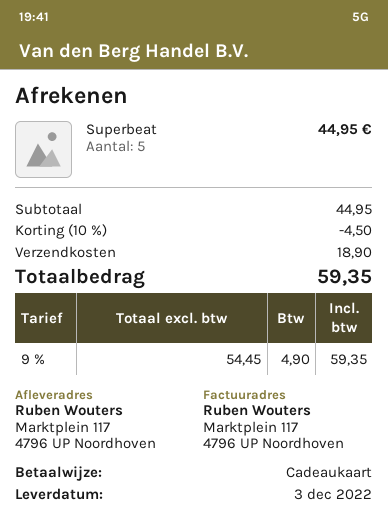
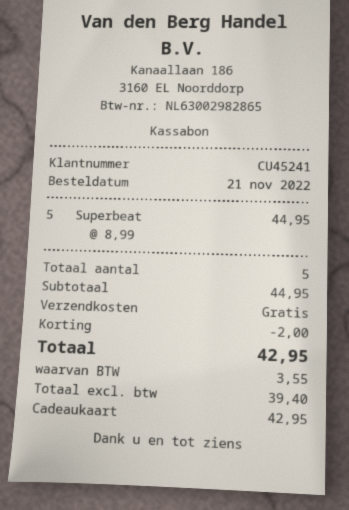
discount: 4.50 -> 2.00
shipping: 18.90 -> 0.00
net: 54.45 -> 39.40
tax: 4.90 -> 3.55
total: 59.35 -> 42.95

